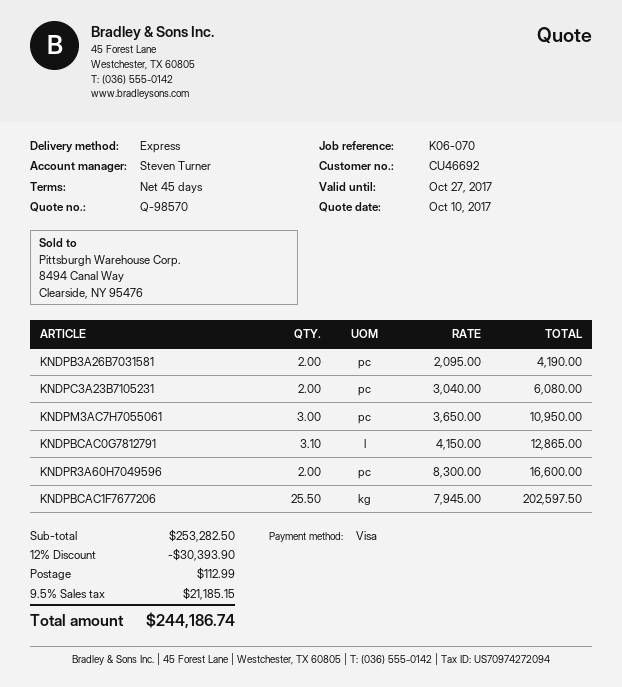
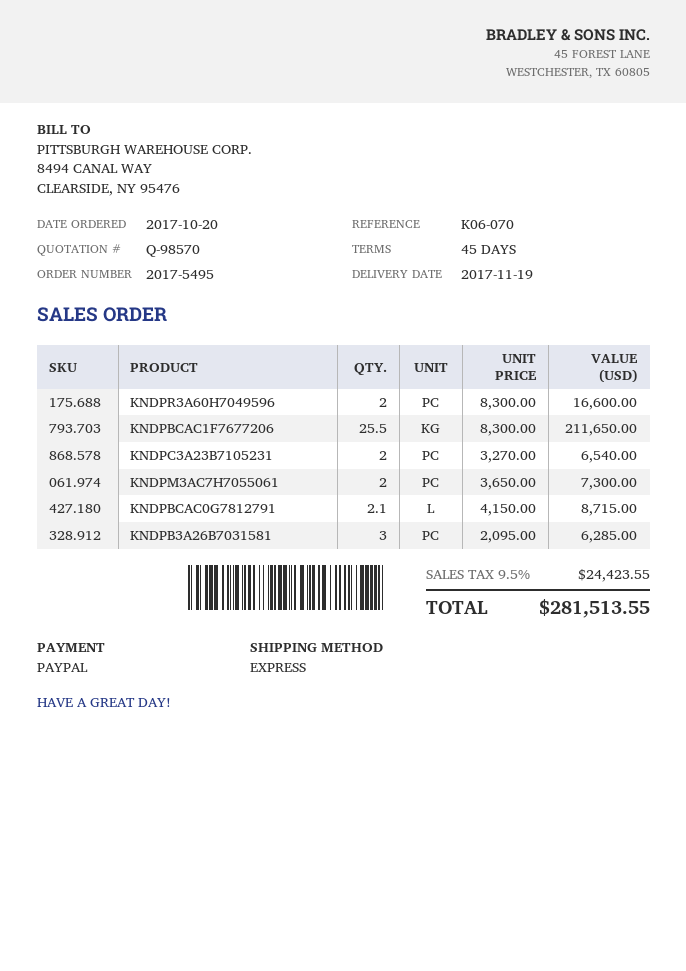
payment method: Visa -> PayPal
KNDPB3A26B7031581: 2 x 2095.00 = 4190.00 -> 3 x 2095.00 = 6285.00
KNDPC3A23B7105231: 2 x 3040.00 = 6080.00 -> 2 x 3270.00 = 6540.00
KNDPM3AC7H7055061: 3 x 3650.00 = 10950.00 -> 2 x 3650.00 = 7300.00
KNDPBCAC0G7812791: 3.1 x 4150.00 = 12865.00 -> 2.1 x 4150.00 = 8715.00
KNDPBCAC1F7677206: 25.5 x 7945.00 = 202597.50 -> 25.5 x 8300.00 = 211650.00
discount: 12% = 30393.90 -> none
shipping: 112.99 -> none
tax: 9.5% = 21185.15 -> 9.5% = 24423.55
total: 244186.74 -> 281513.55

